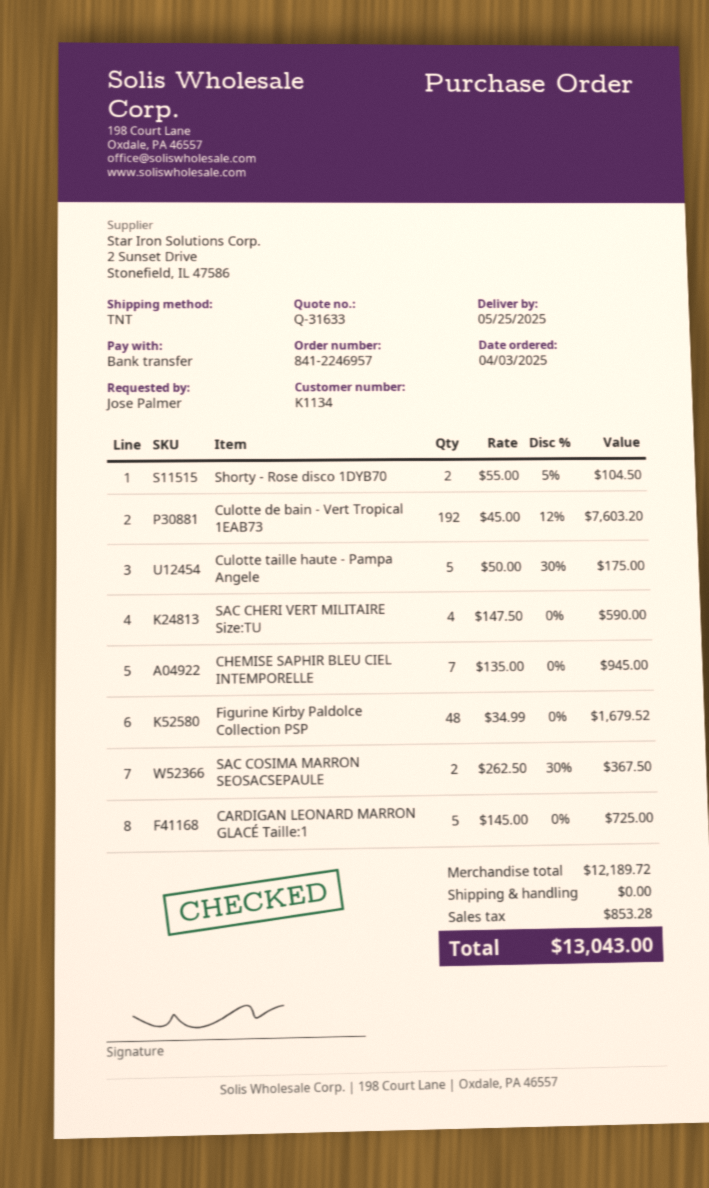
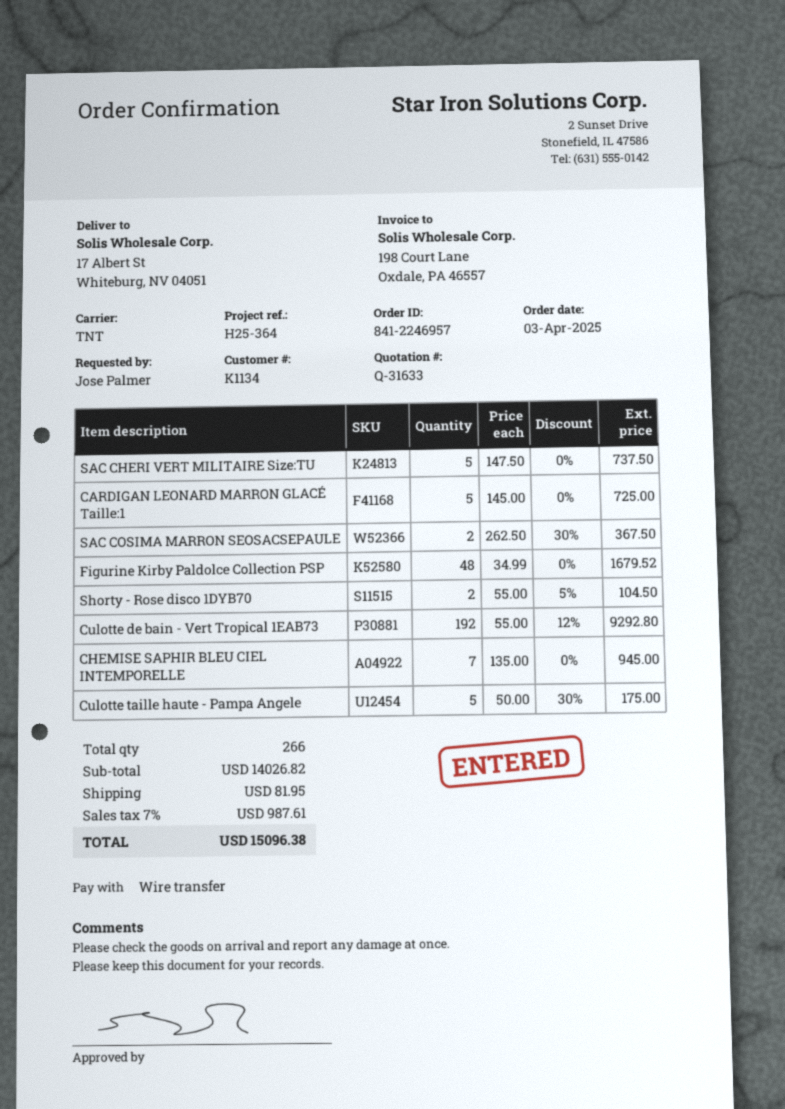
Culotte de bain - Vert Tropical 1EAB73: 192 x 45.00 - 12% = 7603.20 -> 192 x 55.00 - 12% = 9292.80
SAC CHERI VERT MILITAIRE Size:TU: 4 x 147.50 = 590.00 -> 5 x 147.50 = 737.50
subtotal: 12189.72 -> 14026.82
shipping: 0.00 -> 81.95
tax: 853.28 -> 987.61
total: 13043.00 -> 15096.38

